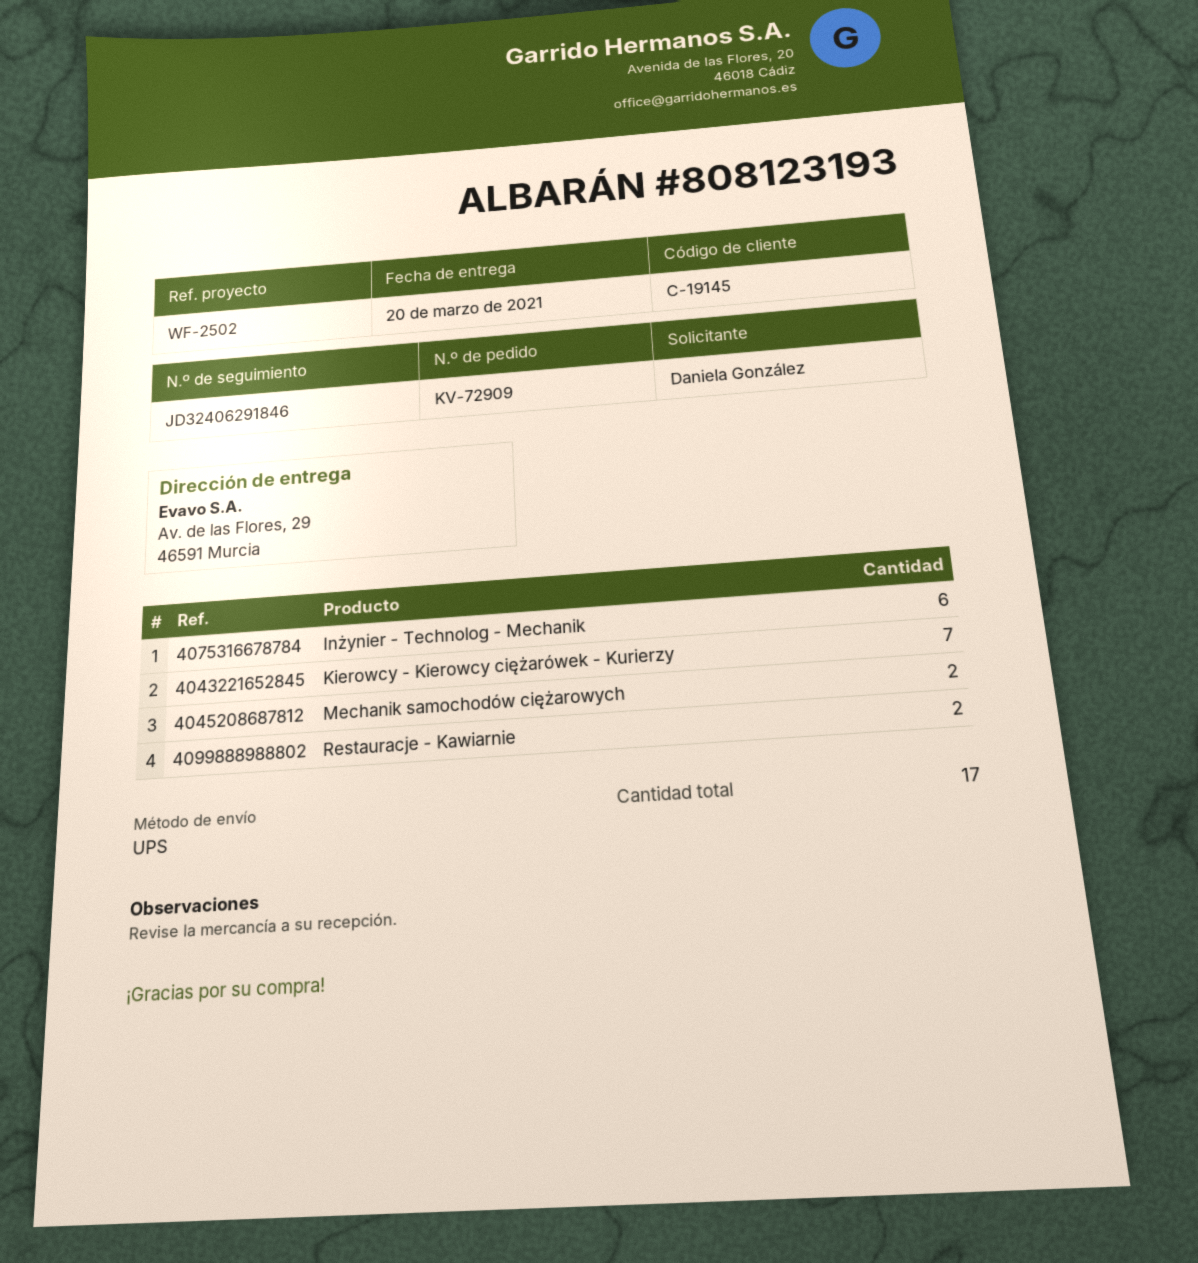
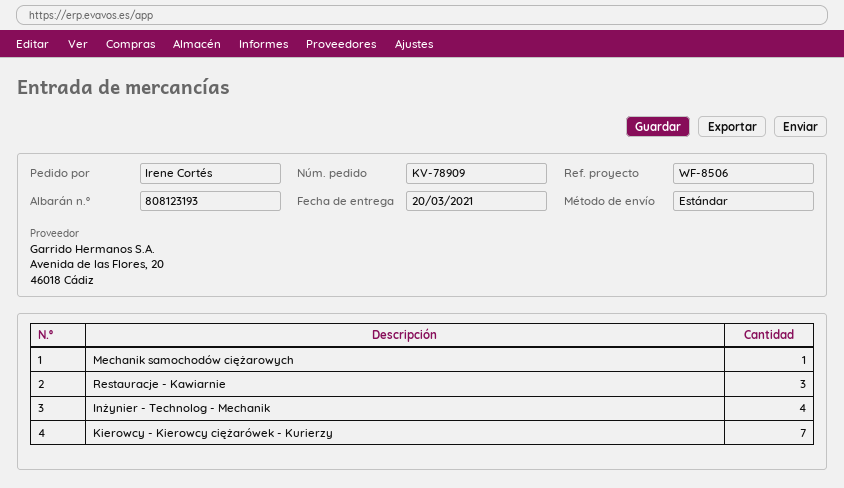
order number: KV-72909 -> KV-78909
reference: WF-2502 -> WF-8506
ordered by: Daniela González -> Irene Cortés
shipping method: UPS -> standard
Inżynier - Technolog - Mechanik: 6 -> 4
Mechanik samochodów ciężarowych: 2 -> 1
Restauracje - Kawiarnie: 2 -> 3

